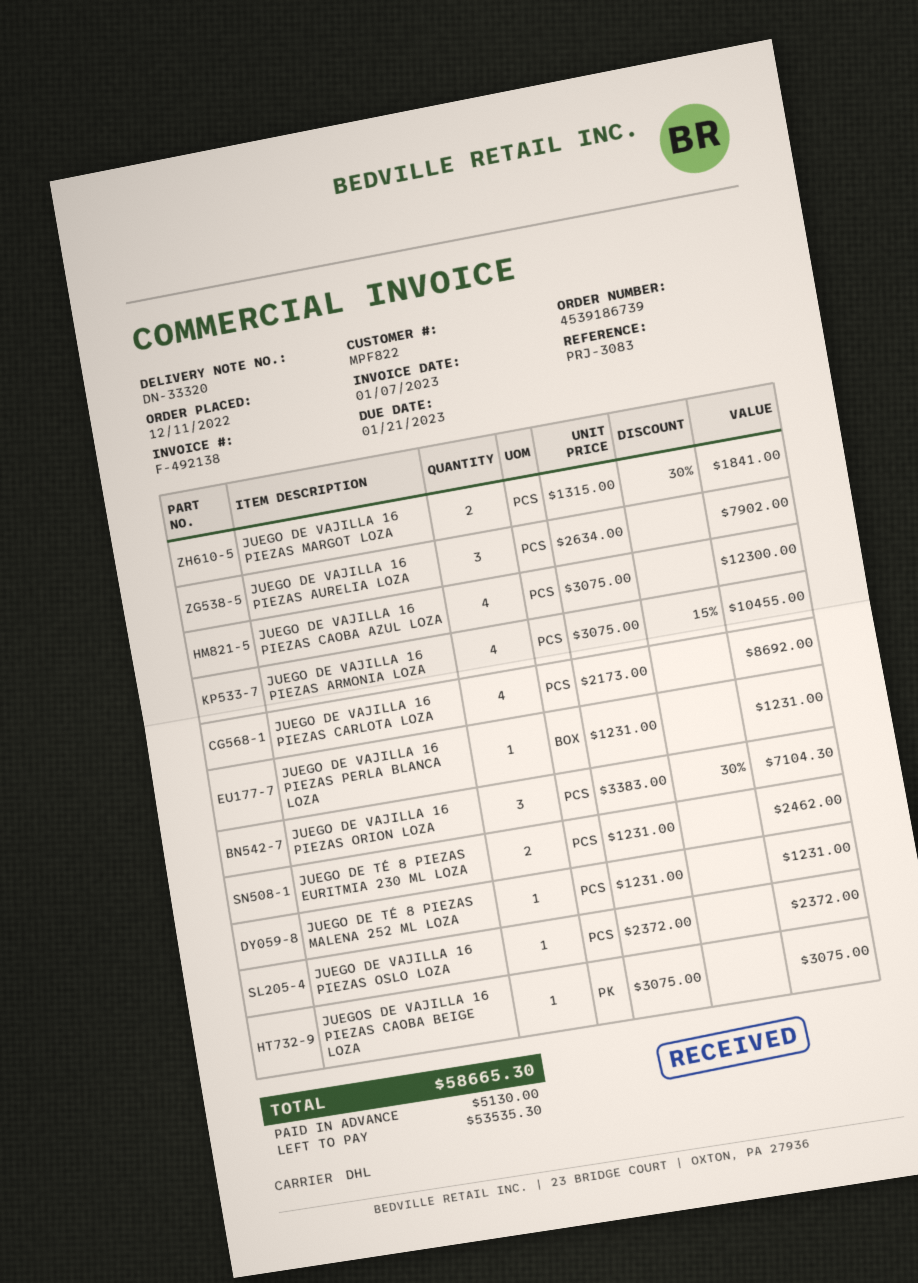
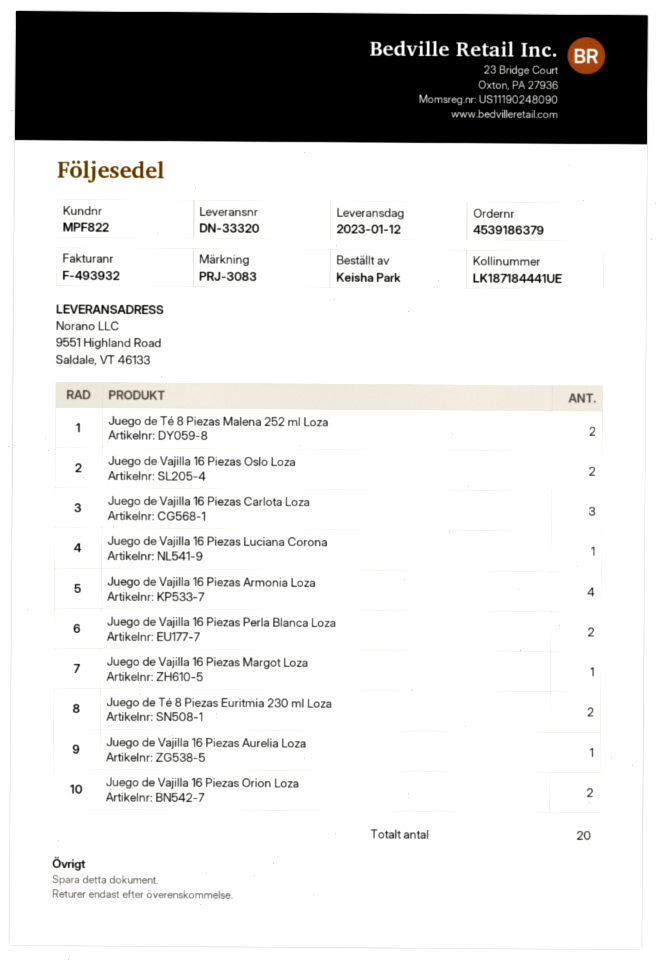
order number: 4539186739 -> 4539186379
invoice number: F-492138 -> F-493932
JUEGO DE VAJILLA 16 PIEZAS MARGOT LOZA: 2 -> 1
JUEGO DE VAJILLA 16 PIEZAS AURELIA LOZA: 3 -> 1
JUEGO DE VAJILLA 16 PIEZAS CAOBA AZUL LOZA: 4 -> none
JUEGO DE VAJILLA 16 PIEZAS CARLOTA LOZA: 4 -> 3
JUEGO DE VAJILLA 16 PIEZAS PERLA BLANCA LOZA: 1 -> 2
JUEGO DE VAJILLA 16 PIEZAS ORION LOZA: 3 -> 2
JUEGO DE TÉ 8 PIEZAS MALENA 252 ML LOZA: 1 -> 2
JUEGO DE VAJILLA 16 PIEZAS OSLO LOZA: 1 -> 2
JUEGOS DE VAJILLA 16 PIEZAS CAOBA BEIGE LOZA: 1 -> none
Juego de Vajilla 16 Piezas Luciana Corona: none -> 1

